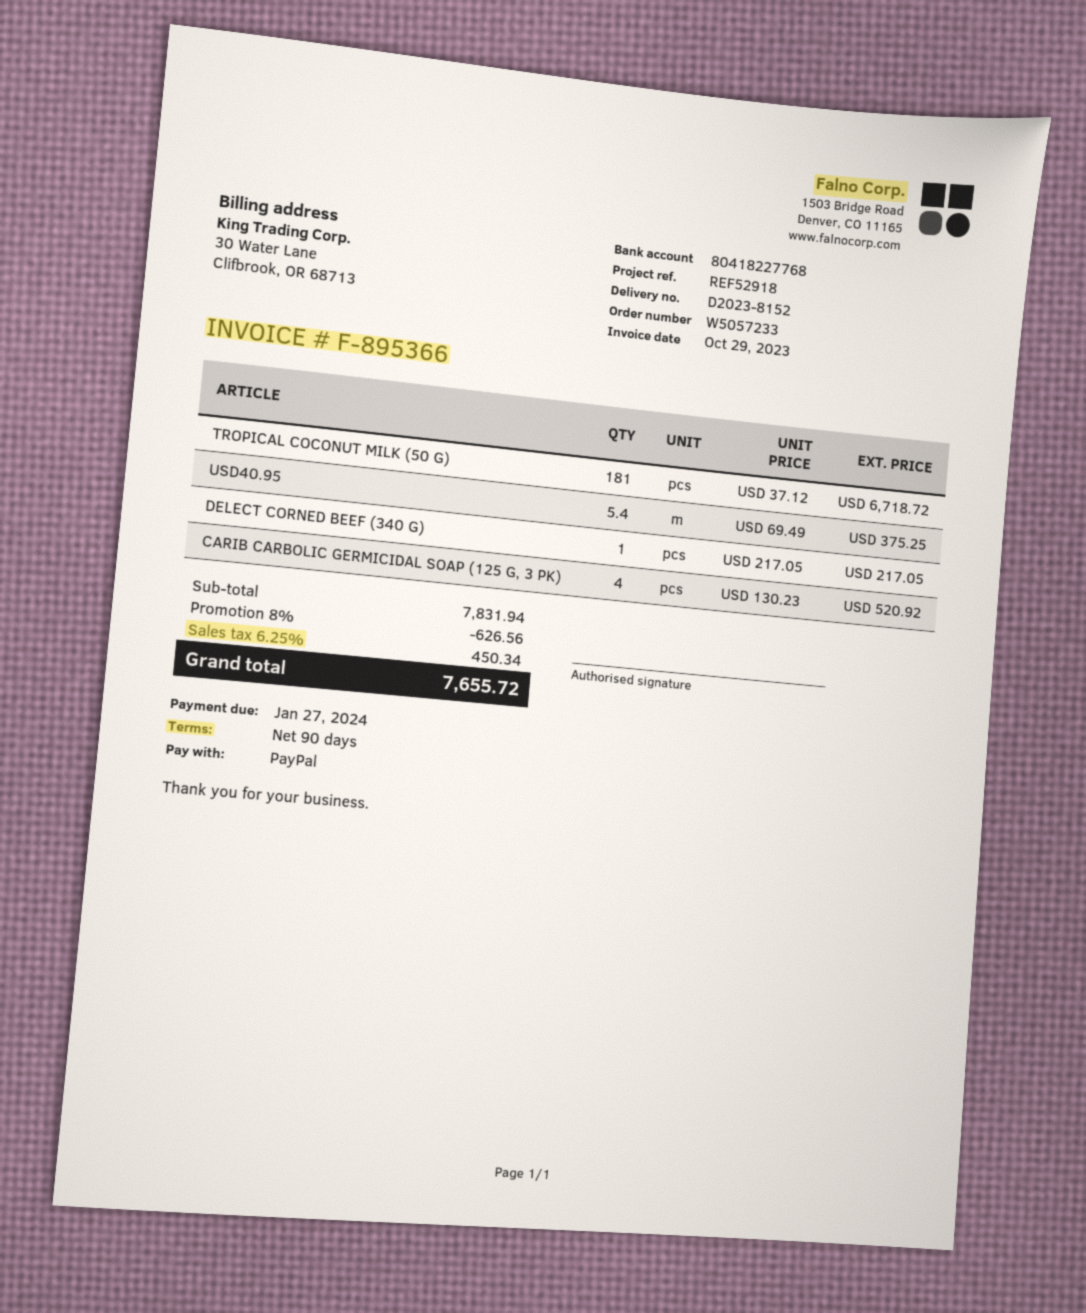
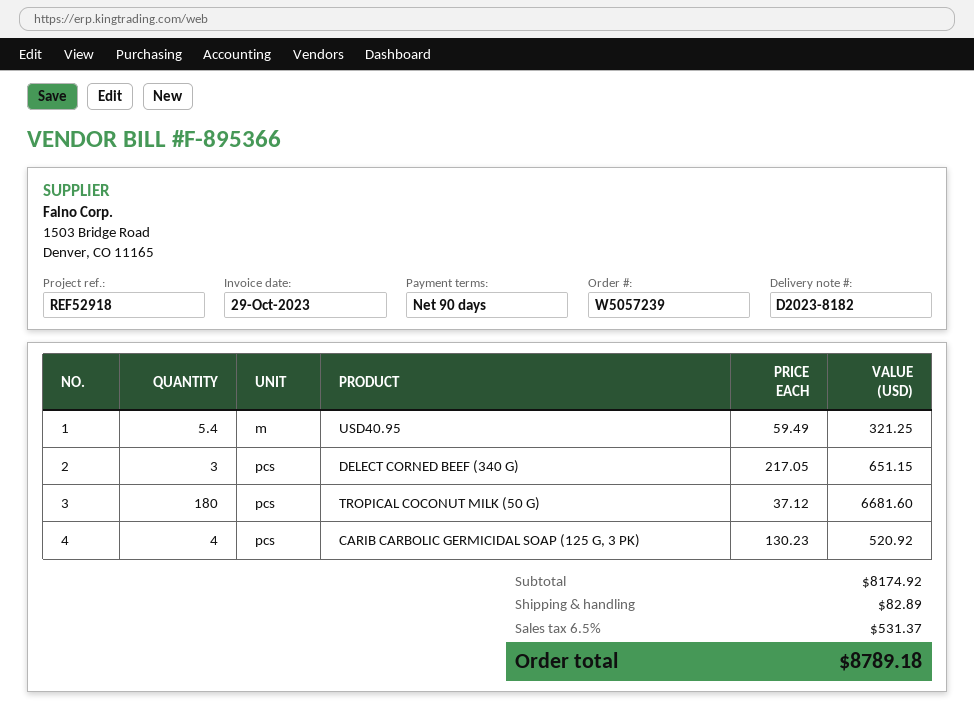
order number: W5057233 -> W5057239
delivery note number: D2023-8152 -> D2023-8182
TROPICAL COCONUT MILK (50 G): 181 x 37.12 = 6718.72 -> 180 x 37.12 = 6681.60
USD40.95: 5.4 x 69.49 = 375.25 -> 5.4 x 59.49 = 321.25
DELECT CORNED BEEF (340 G): 1 x 217.05 = 217.05 -> 3 x 217.05 = 651.15
subtotal: 7831.94 -> 8174.92
discount: 8% = 626.56 -> none
shipping: none -> 82.89
tax: 6.25% = 450.34 -> 6.5% = 531.37
total: 7655.72 -> 8789.18

